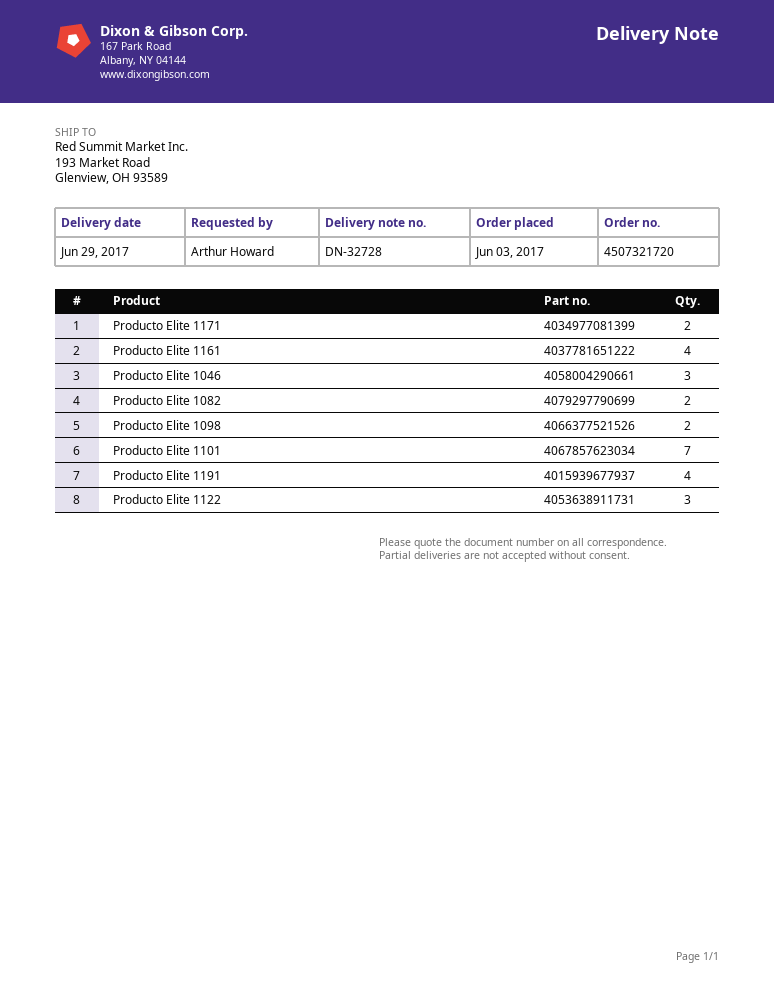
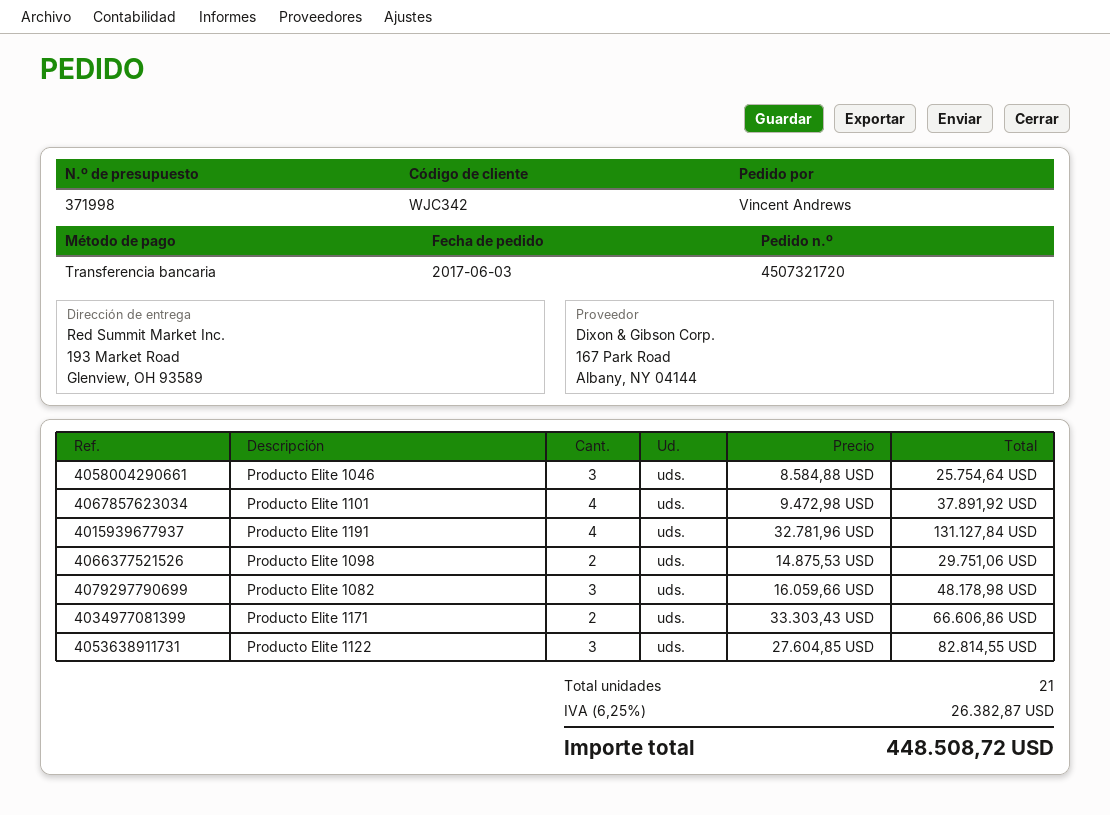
ordered by: Arthur Howard -> Vincent Andrews
Producto Elite 1161: 4 -> none
Producto Elite 1082: 2 -> 3
Producto Elite 1101: 7 -> 4

